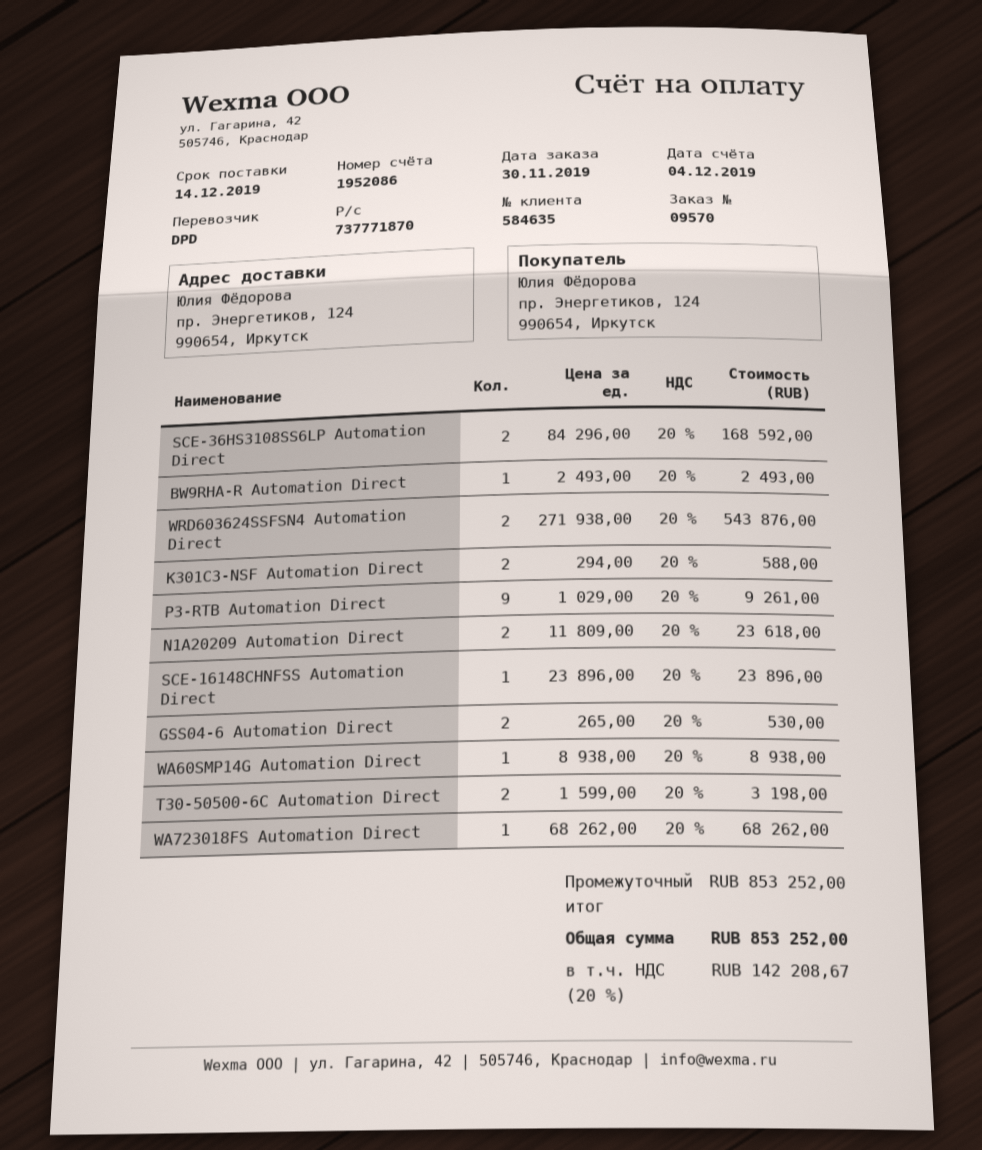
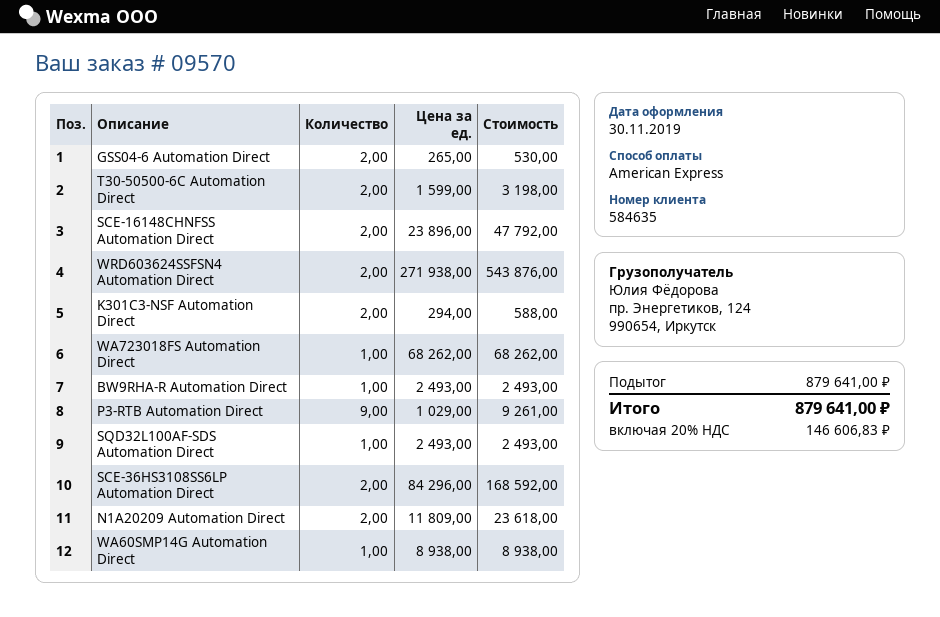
SCE-16148CHNFSS Automation Direct: 1 x 23896.00 = 23896.00 -> 2 x 23896.00 = 47792.00
SQD32L100AF-SDS Automation Direct: none -> 1 x 2493.00 = 2493.00
subtotal: 853252.00 -> 879641.00
tax: 20% = 142208.67 -> 20% = 146606.83
total: 853252.00 -> 879641.00

